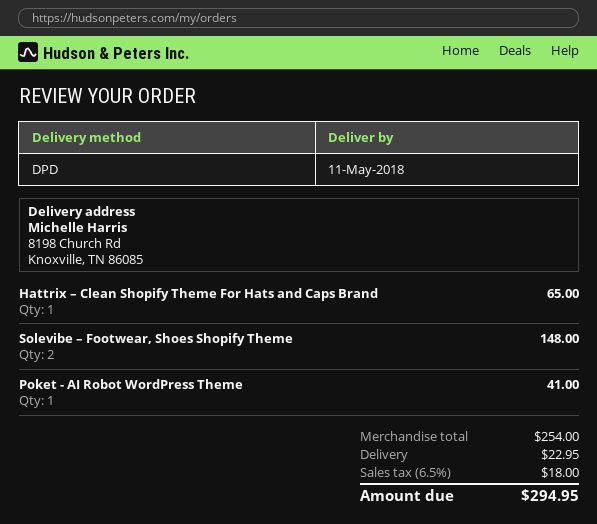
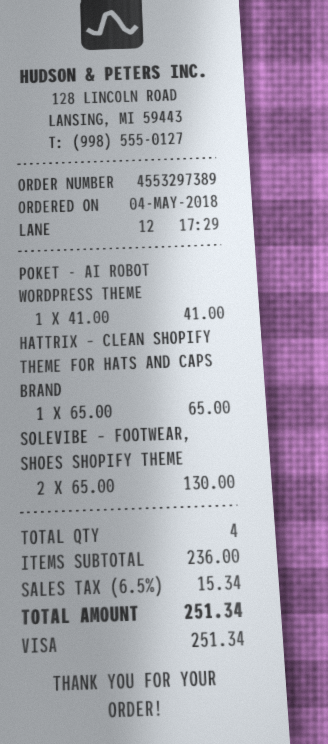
Solevibe – Footwear, Shoes Shopify Theme: 2 for 148.00 -> 2 for 130.00
subtotal: 254.00 -> 236.00
shipping: 22.95 -> none
tax: 6.5% = 18.00 -> 6.5% = 15.34
total: 294.95 -> 251.34

